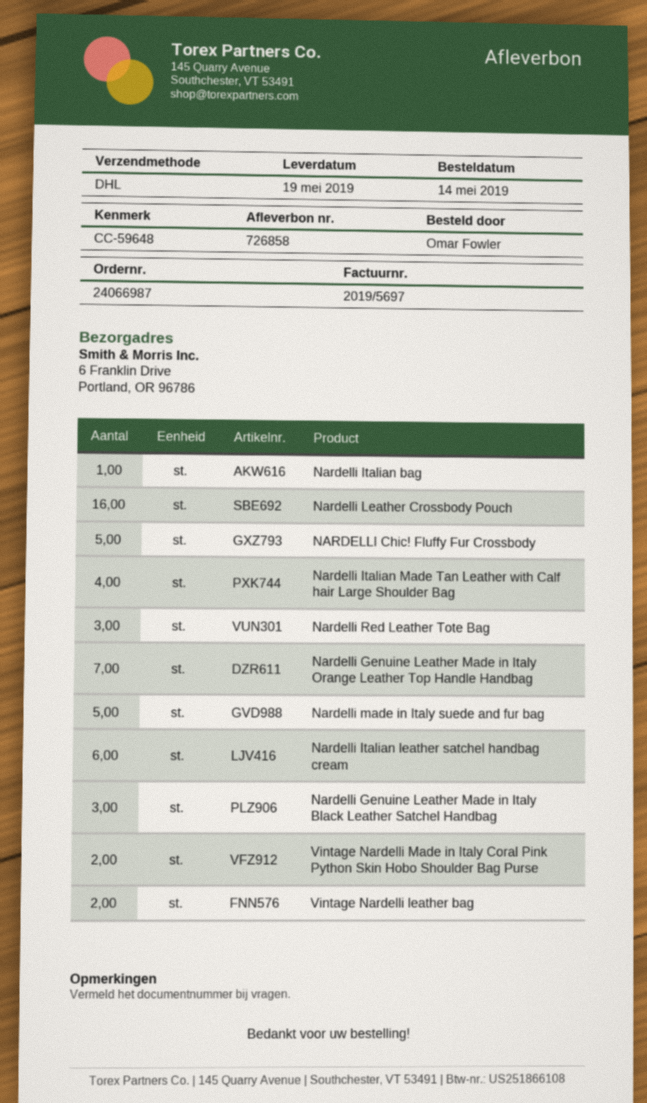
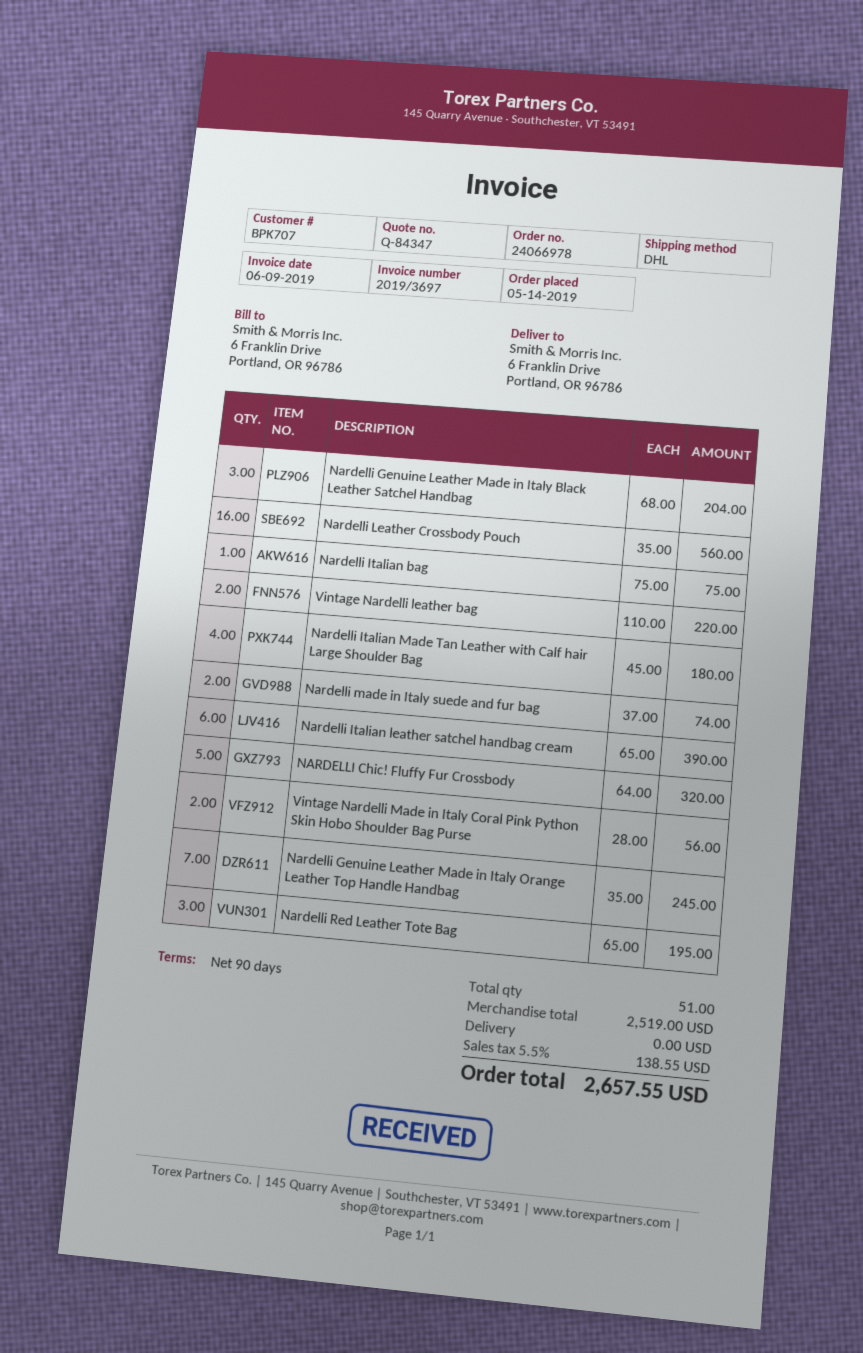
order number: 24066987 -> 24066978
invoice number: 2019/5697 -> 2019/3697
Nardelli made in Italy suede and fur bag: 5 -> 2

